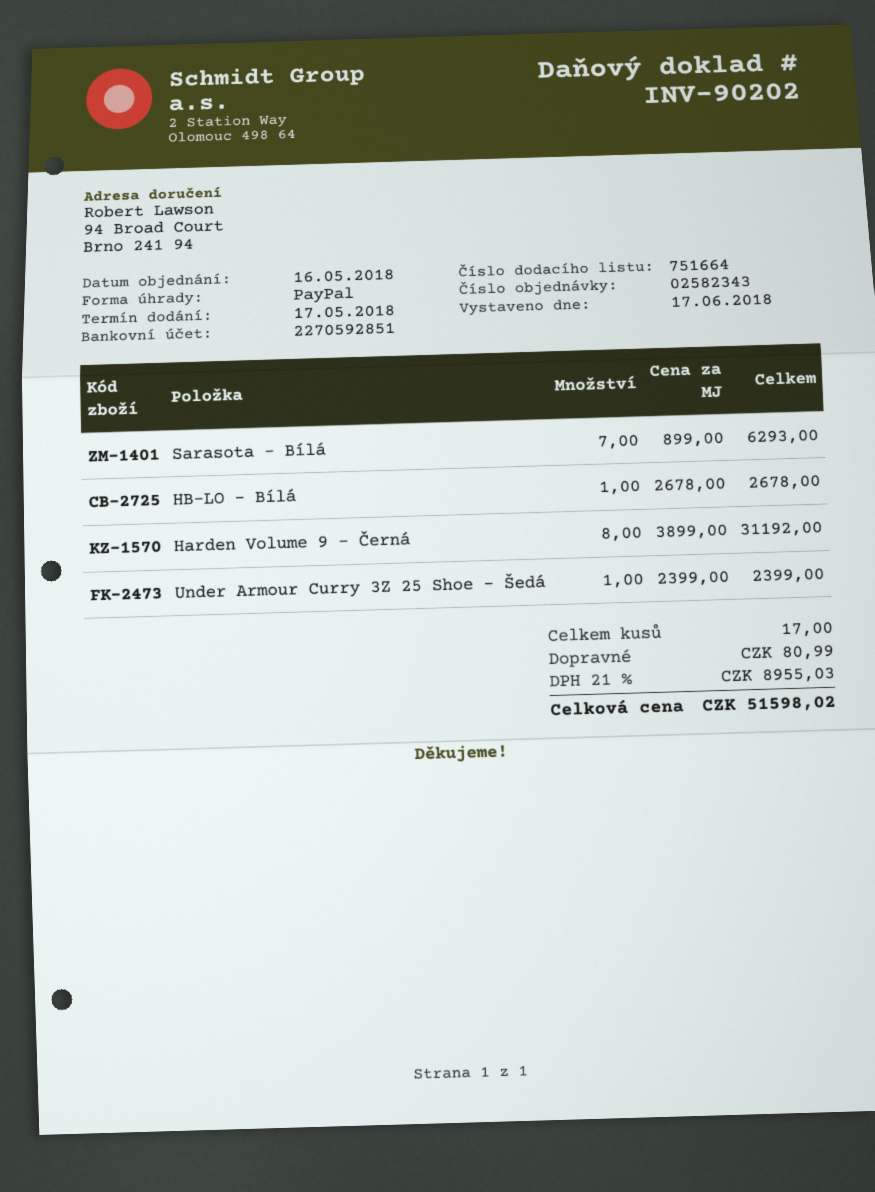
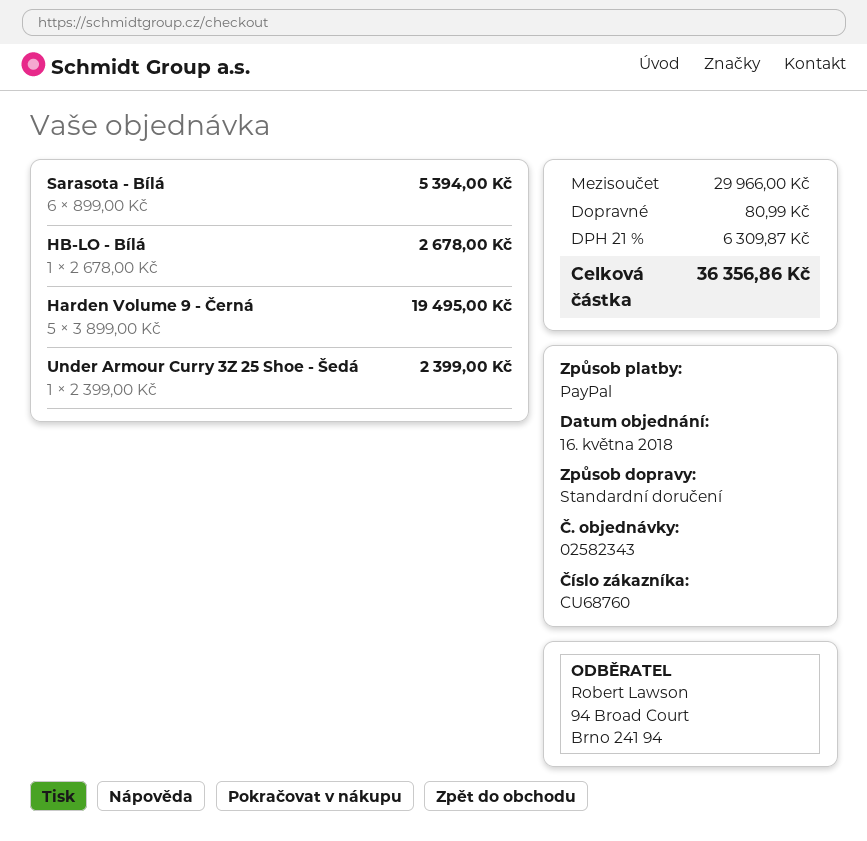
Sarasota - Bílá: 7 x 899.00 = 6293.00 -> 6 x 899.00 = 5394.00
Harden Volume 9 - Černá: 8 x 3899.00 = 31192.00 -> 5 x 3899.00 = 19495.00
tax: 21% = 8955.03 -> 21% = 6309.87
total: 51598.02 -> 36356.86

